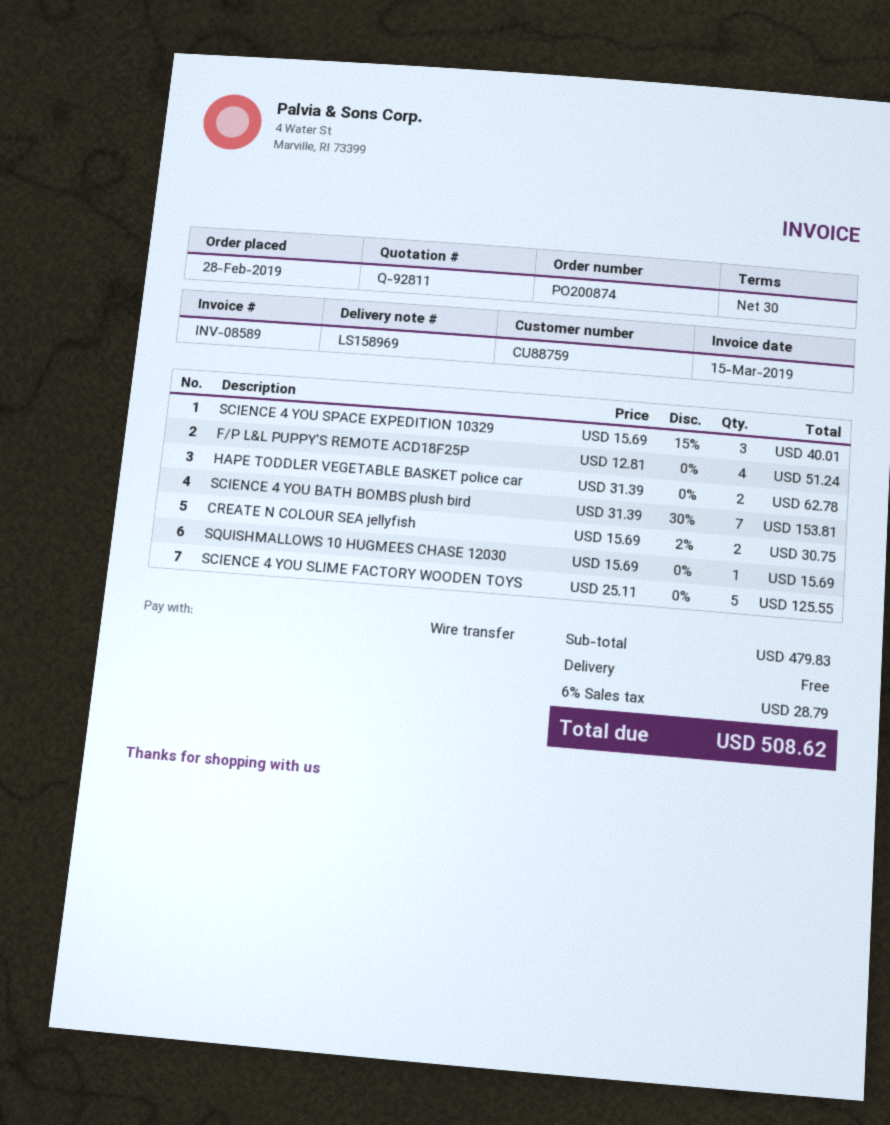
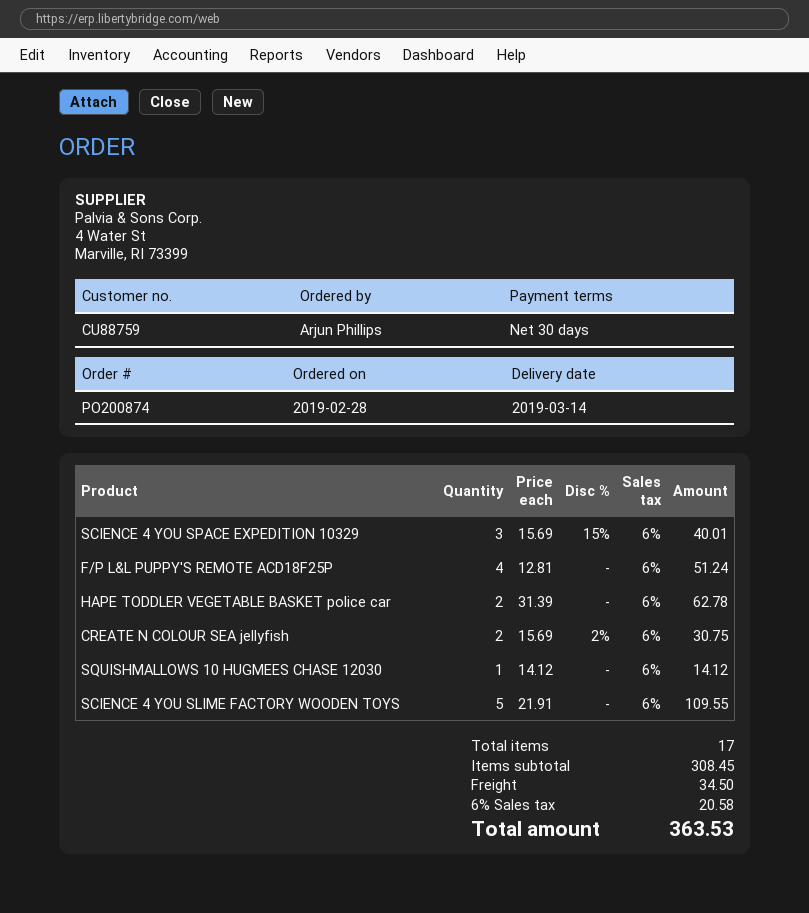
SCIENCE 4 YOU BATH BOMBS plush bird: 7 x 31.39 - 30% = 153.81 -> none
SQUISHMALLOWS 10 HUGMEES CHASE 12030: 1 x 15.69 = 15.69 -> 1 x 14.12 = 14.12
SCIENCE 4 YOU SLIME FACTORY WOODEN TOYS: 5 x 25.11 = 125.55 -> 5 x 21.91 = 109.55
subtotal: 479.83 -> 308.45
shipping: 0.00 -> 34.50
tax: 6% = 28.79 -> 6% = 20.58
total: 508.62 -> 363.53

